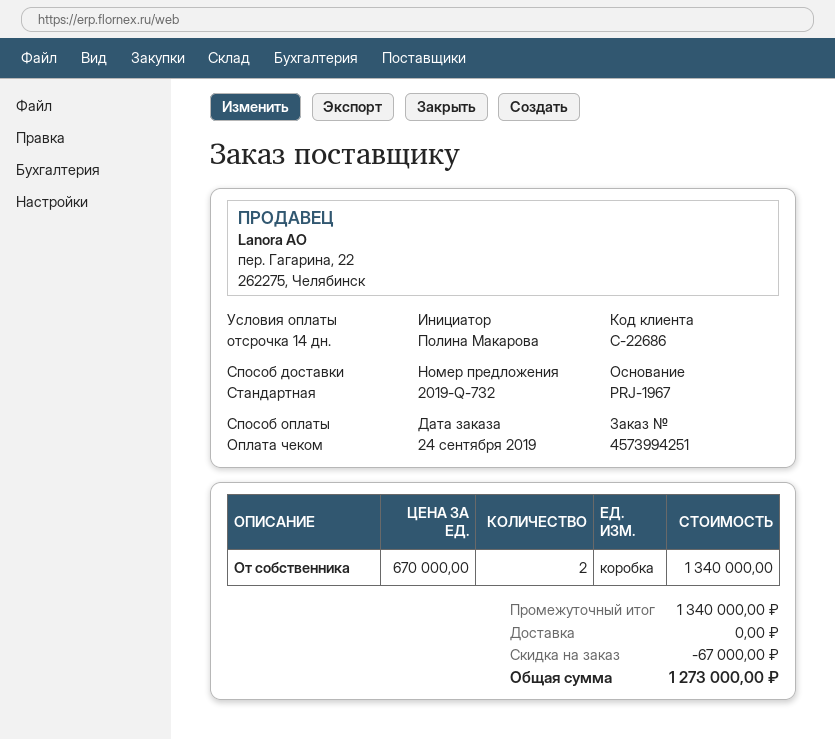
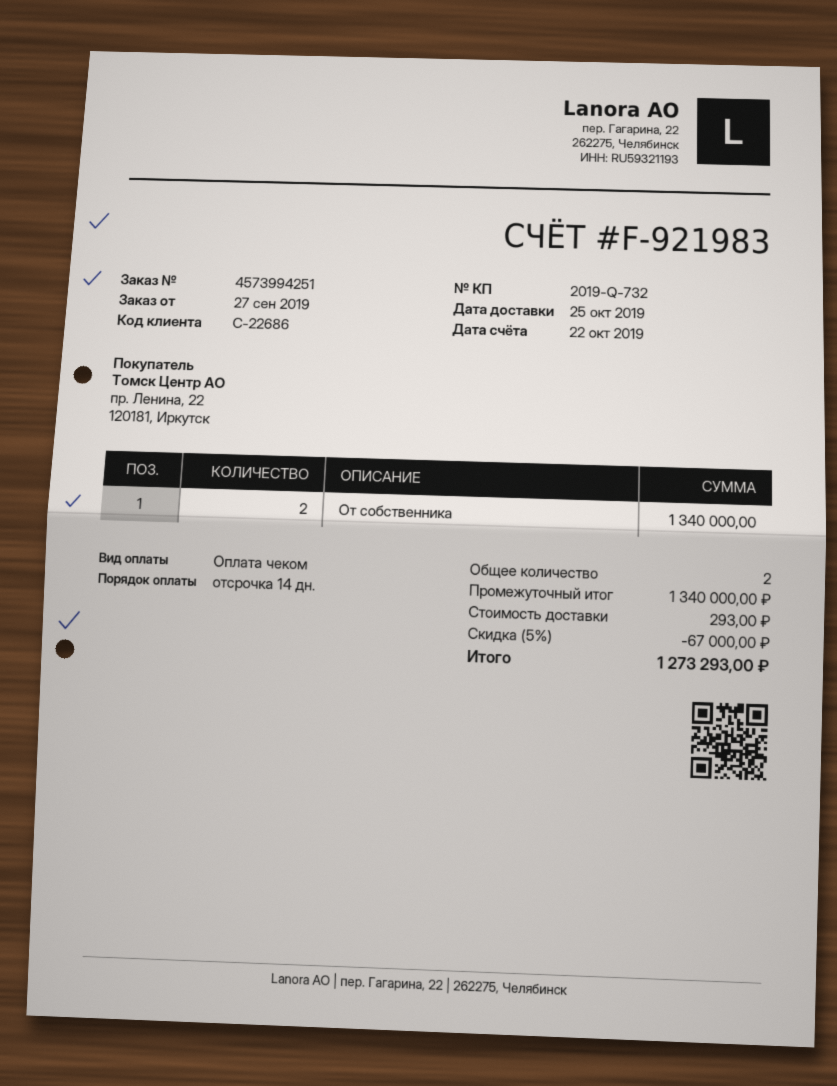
order date: 2019-09-24 -> 2019-09-27
shipping: 0.00 -> 293.00
total: 1273000.00 -> 1273293.00

